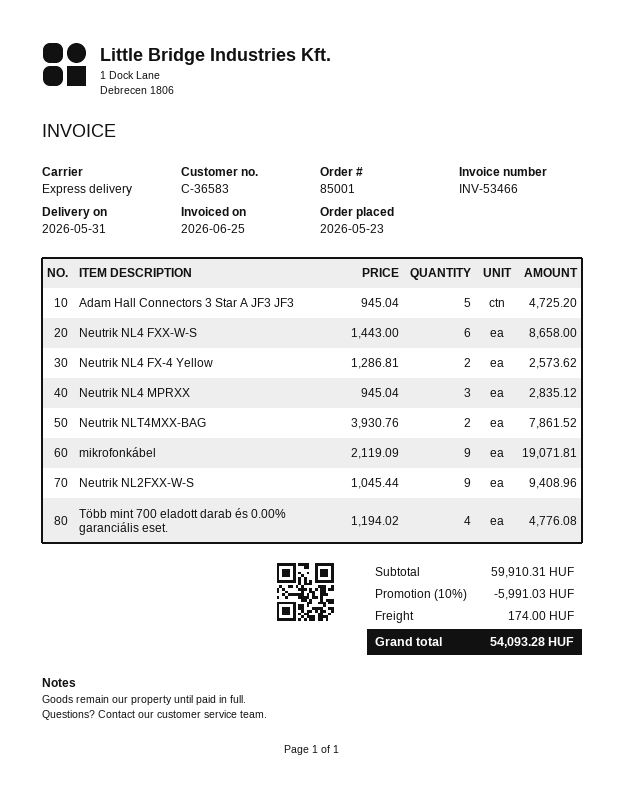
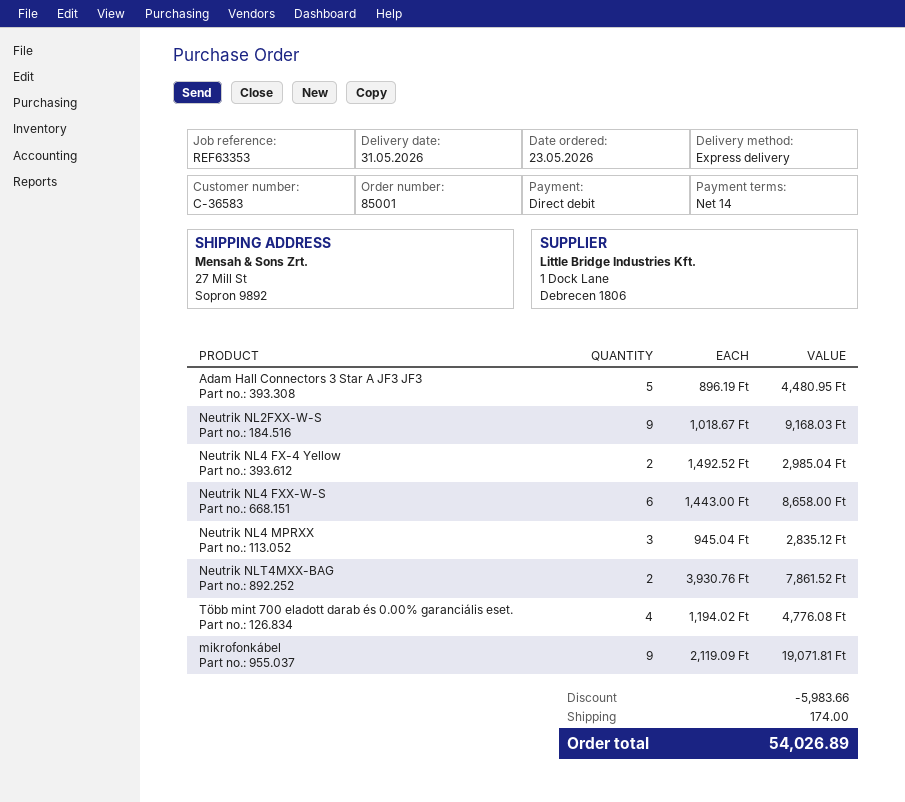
Adam Hall Connectors 3 Star A JF3 JF3: 5 x 945.04 = 4725.20 -> 5 x 896.19 = 4480.95
Neutrik NL4 FX-4 Yellow: 2 x 1286.81 = 2573.62 -> 2 x 1492.52 = 2985.04
Neutrik NL2FXX-W-S: 9 x 1045.44 = 9408.96 -> 9 x 1018.67 = 9168.03
discount: 5991.03 -> 5983.66
total: 54093.28 -> 54026.89

